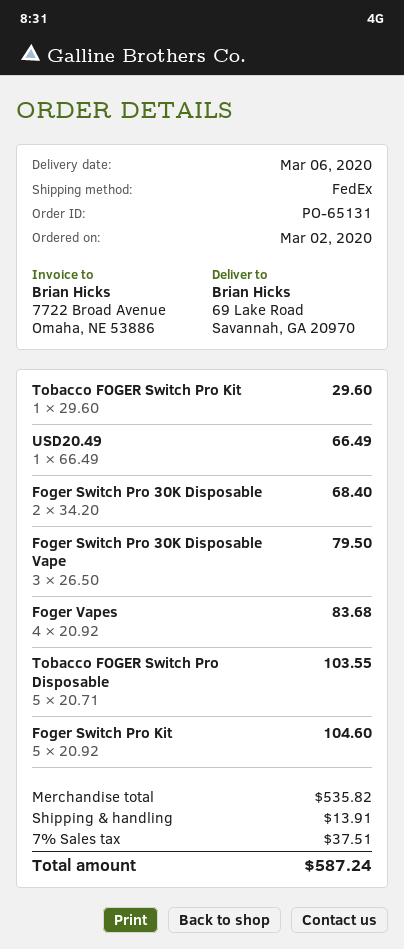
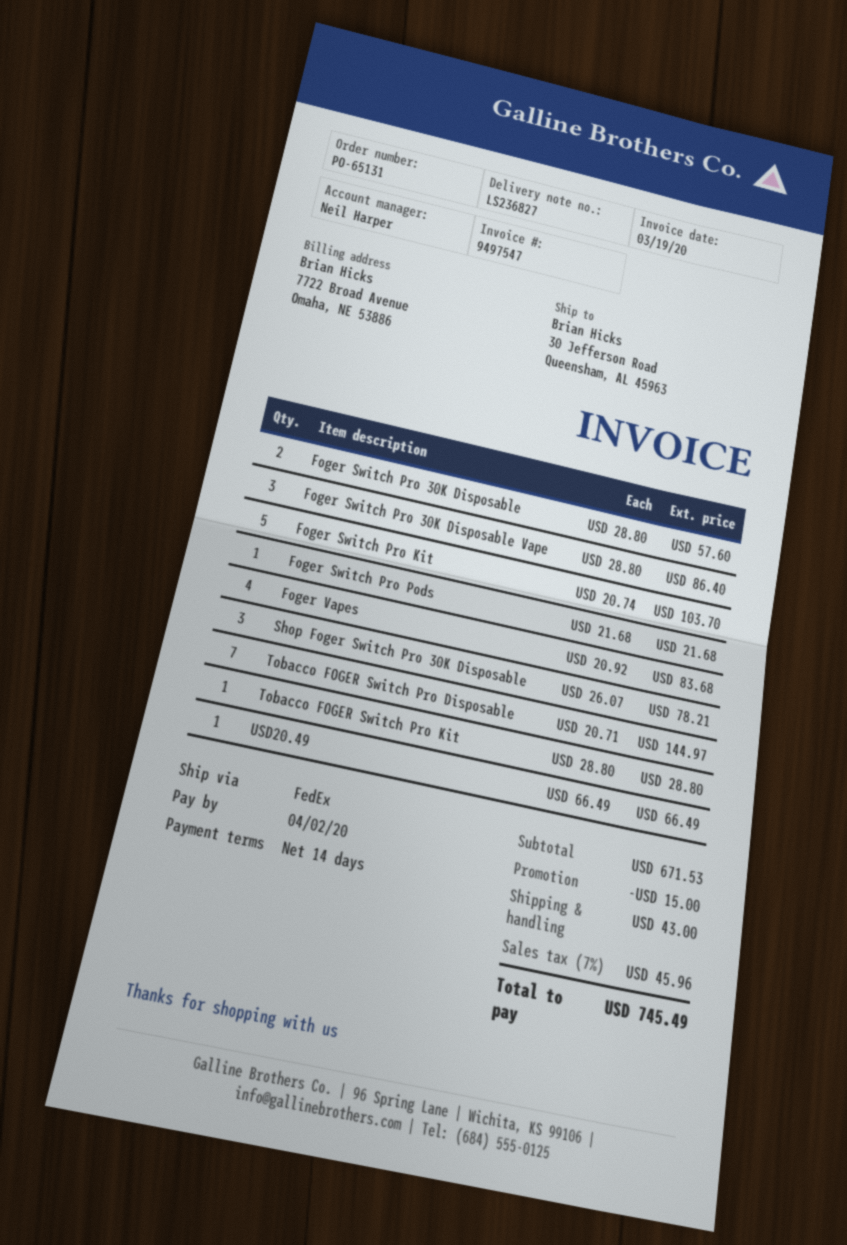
ship to: 69 Lake Road, Savannah, GA 20970 -> 30 Jefferson Road, Queensham, AL 45963
Tobacco FOGER Switch Pro Kit: 1 x 29.60 = 29.60 -> 1 x 28.80 = 28.80
Foger Switch Pro 30K Disposable: 2 x 34.20 = 68.40 -> 2 x 28.80 = 57.60
Foger Switch Pro 30K Disposable Vape: 3 x 26.50 = 79.50 -> 3 x 28.80 = 86.40
Tobacco FOGER Switch Pro Disposable: 5 x 20.71 = 103.55 -> 7 x 20.71 = 144.97
Foger Switch Pro Kit: 5 x 20.92 = 104.60 -> 5 x 20.74 = 103.70
Foger Switch Pro Pods: none -> 1 x 21.68 = 21.68
Shop Foger Switch Pro 30K Disposable: none -> 3 x 26.07 = 78.21
subtotal: 535.82 -> 671.53
discount: none -> 15.00
shipping: 13.91 -> 43.00
tax: 7% = 37.51 -> 7% = 45.96
total: 587.24 -> 745.49

